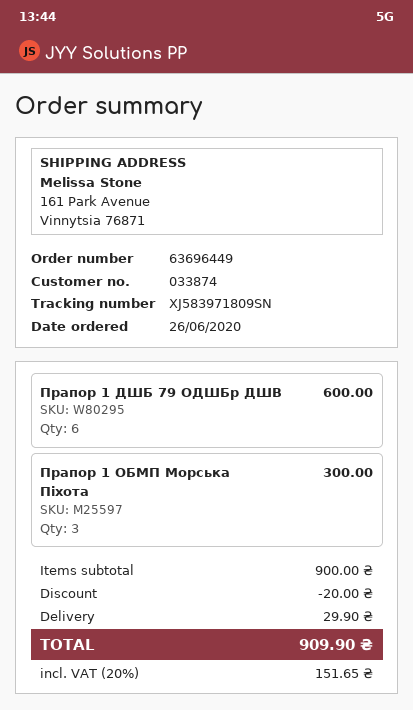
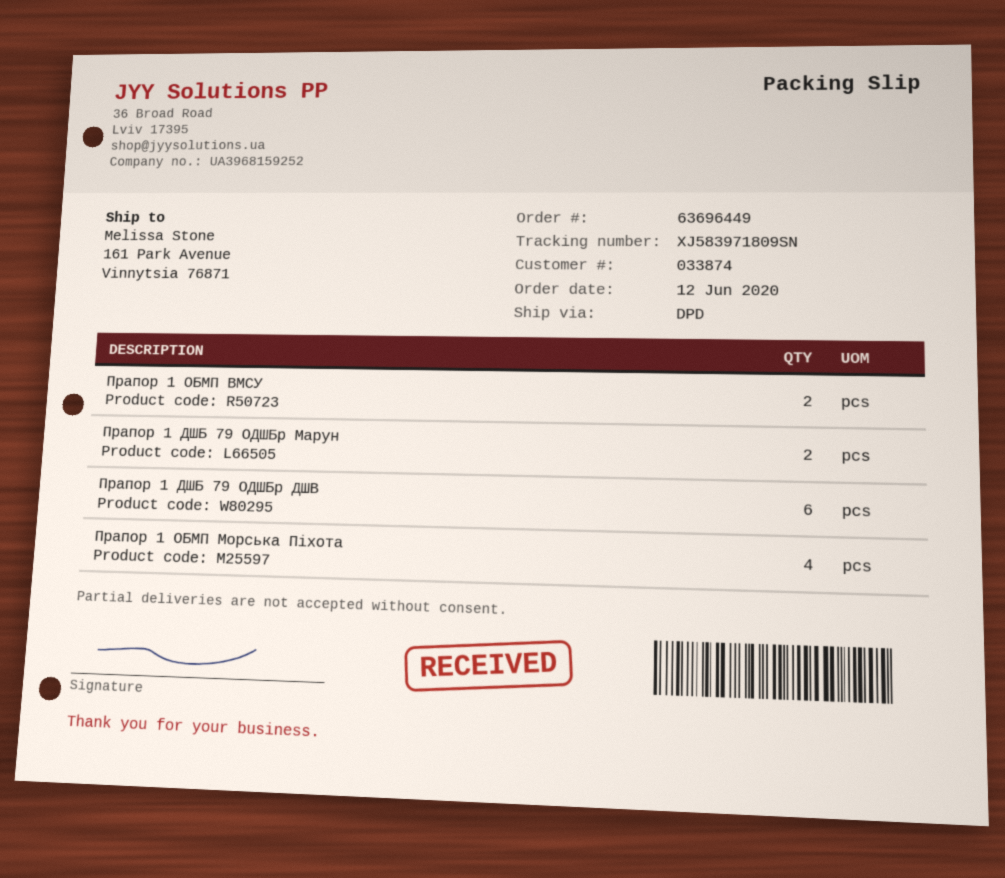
order date: 2020-06-26 -> 2020-06-12
Прапор 1 ОБМП Морська Піхота: 3 -> 4
Прапор 1 ОБМП ВМСУ: none -> 2
Прапор 1 ДШБ 79 ОДШБр Марун: none -> 2

